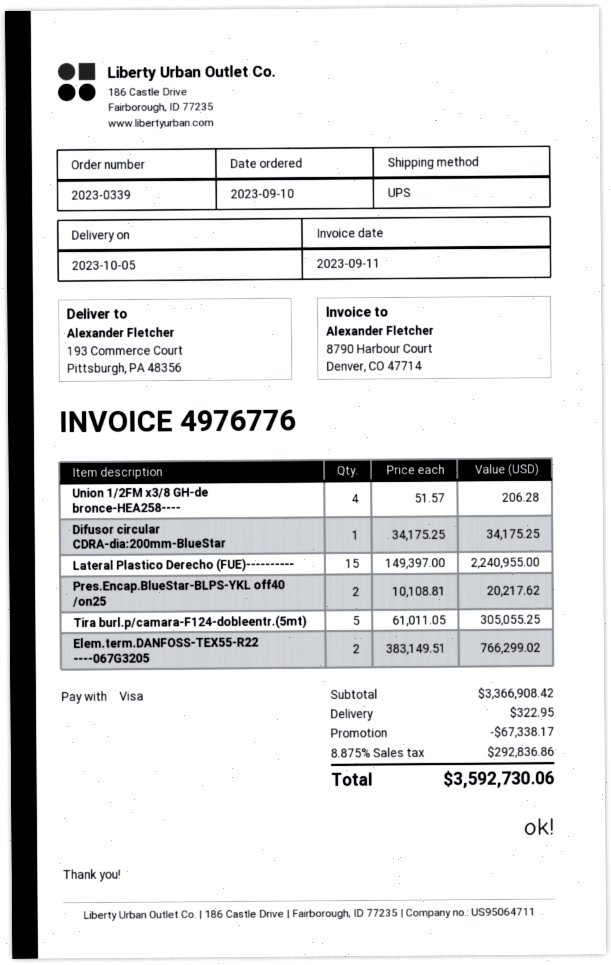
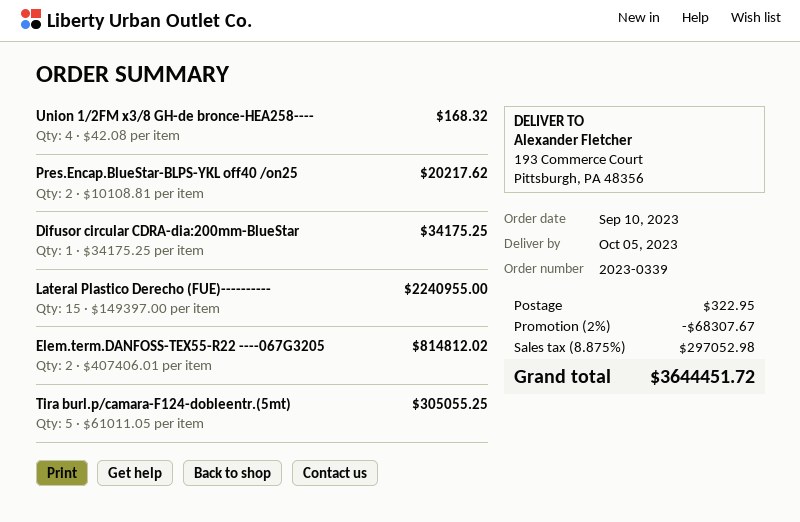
Union 1/2FM x3/8 GH-de bronce-HEA258----: 4 x 51.57 = 206.28 -> 4 x 42.08 = 168.32
Elem.term.DANFOSS-TEX55-R22 ----067G3205: 2 x 383149.51 = 766299.02 -> 2 x 407406.01 = 814812.02
discount: 67338.17 -> 68307.67
tax: 8.875% = 292836.86 -> 8.875% = 297052.98
total: 3592730.06 -> 3644451.72

